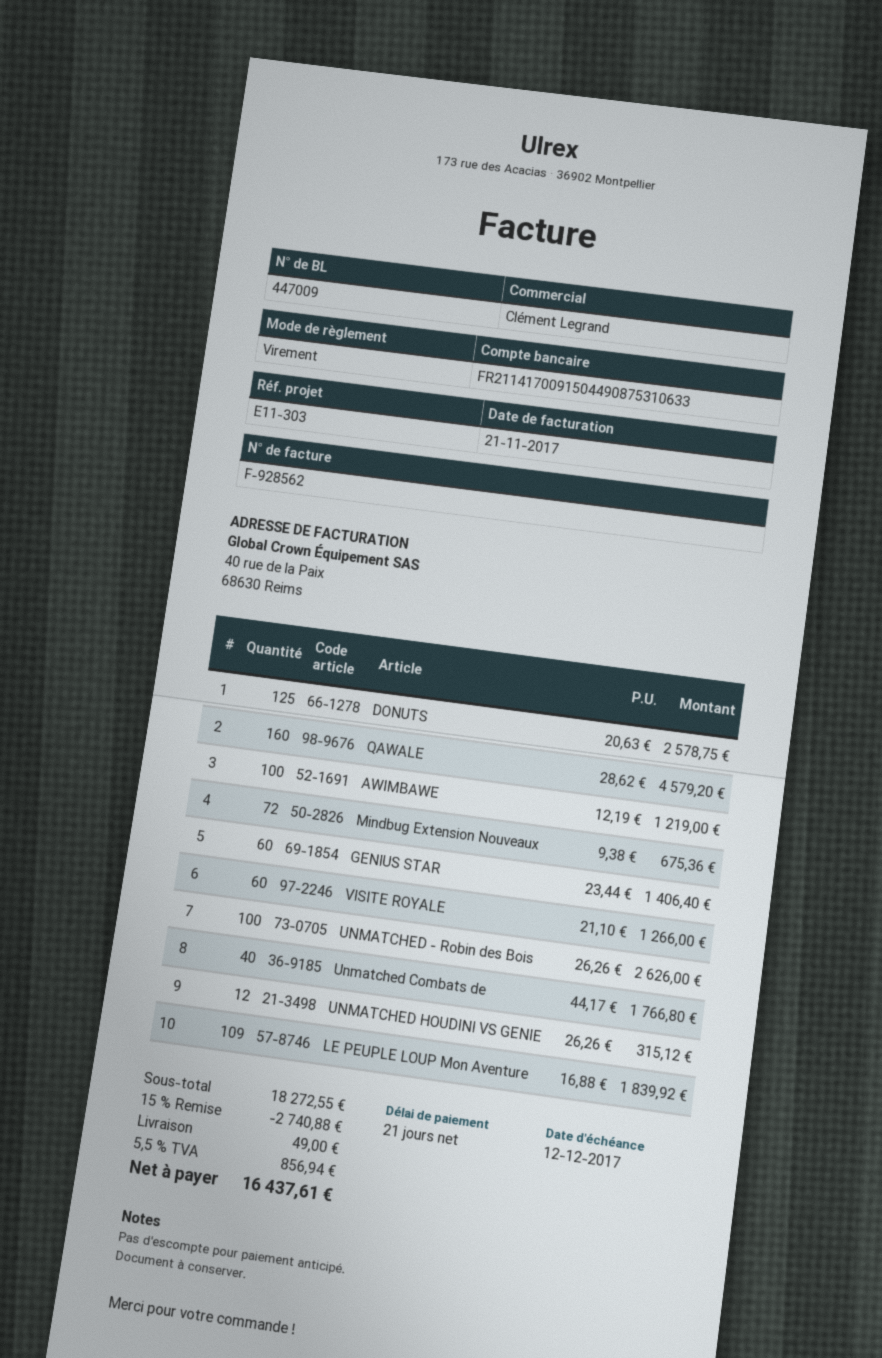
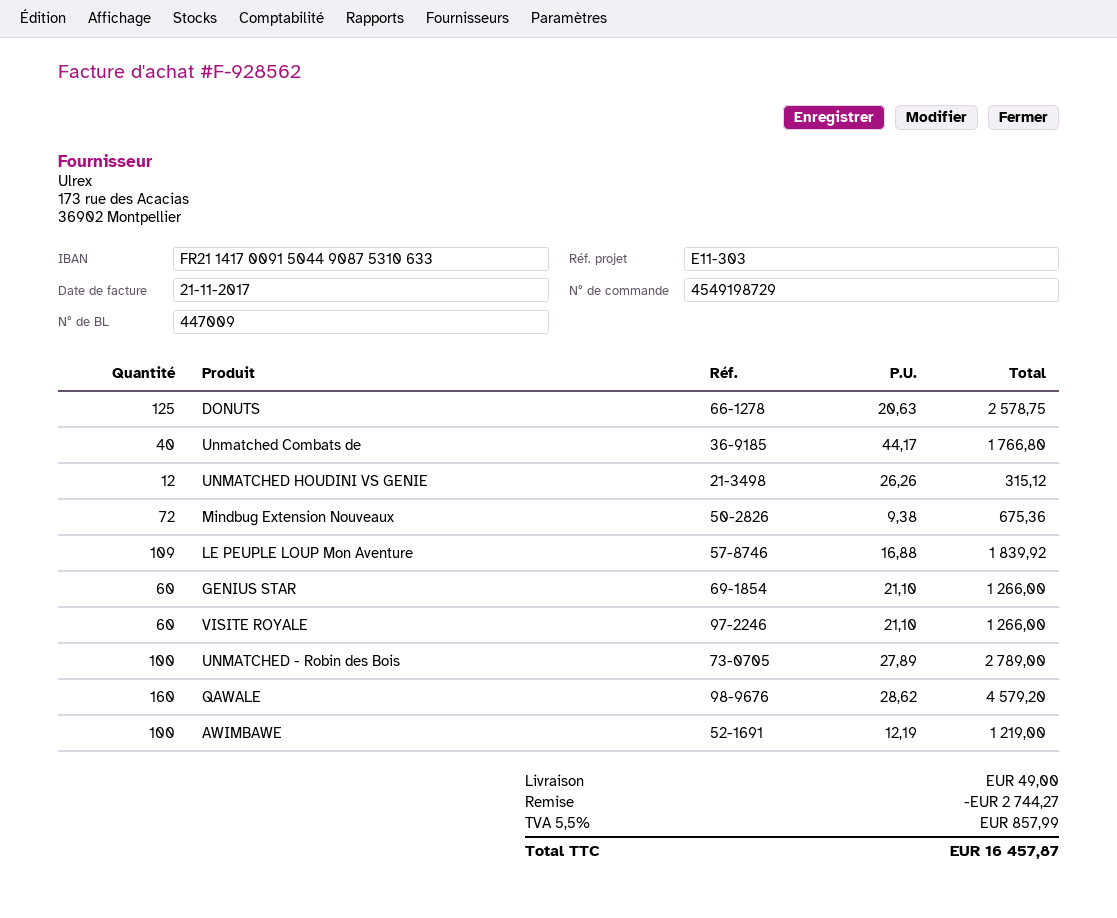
GENIUS STAR: 60 x 23.44 = 1406.40 -> 60 x 21.10 = 1266.00
UNMATCHED - Robin des Bois: 100 x 26.26 = 2626.00 -> 100 x 27.89 = 2789.00
discount: 2740.88 -> 2744.27
tax: 5.5% = 856.94 -> 5.5% = 857.99
total: 16437.61 -> 16457.87

